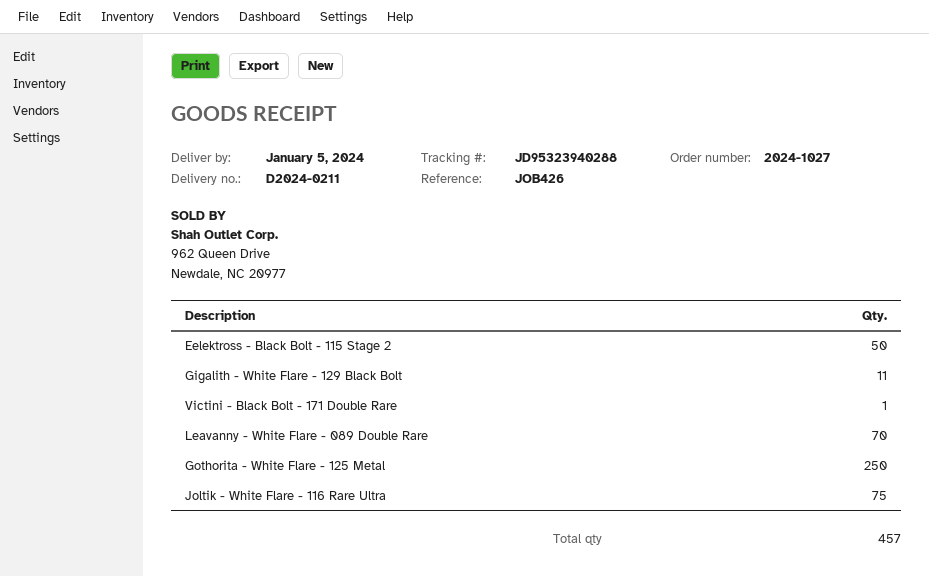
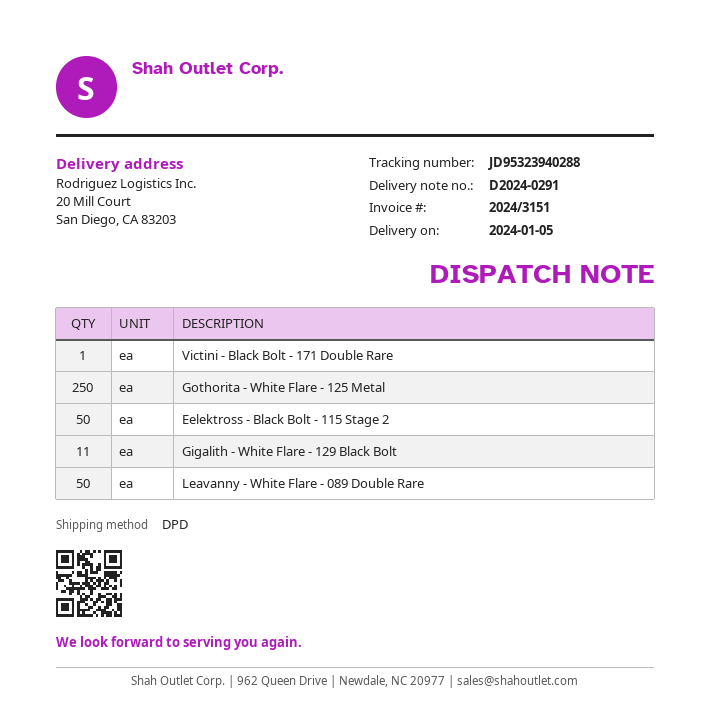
delivery note number: D2024-0211 -> D2024-0291
Leavanny - White Flare - 089 Double Rare: 70 -> 50
Joltik - White Flare - 116 Rare Ultra: 75 -> none

